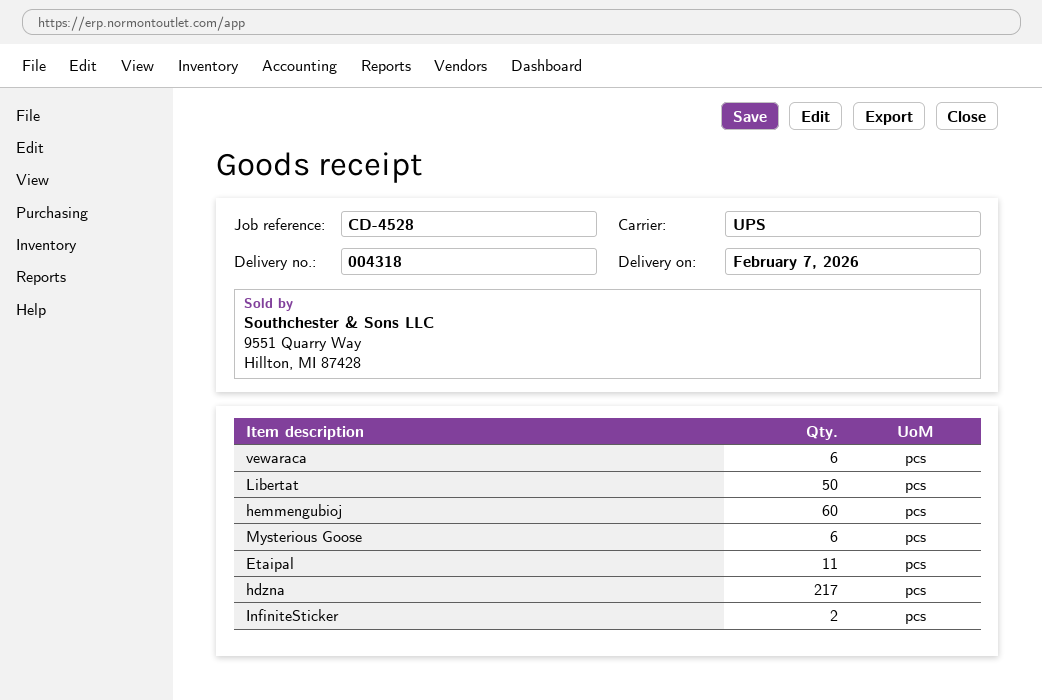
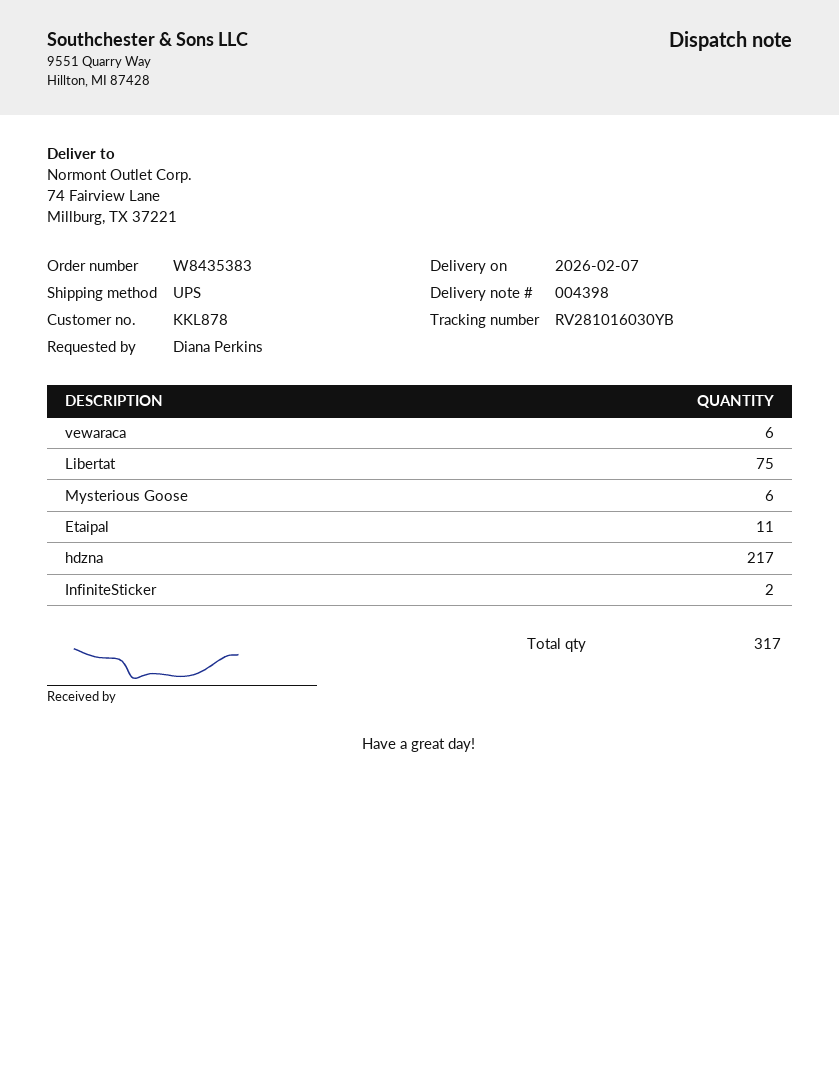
delivery note number: 004318 -> 004398
Libertat: 50 -> 75
hemmengubioj: 60 -> none

